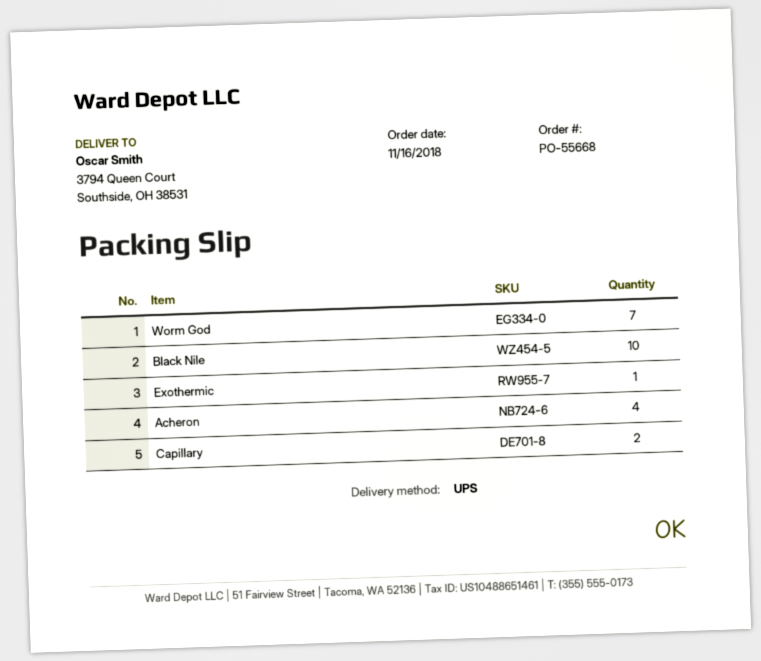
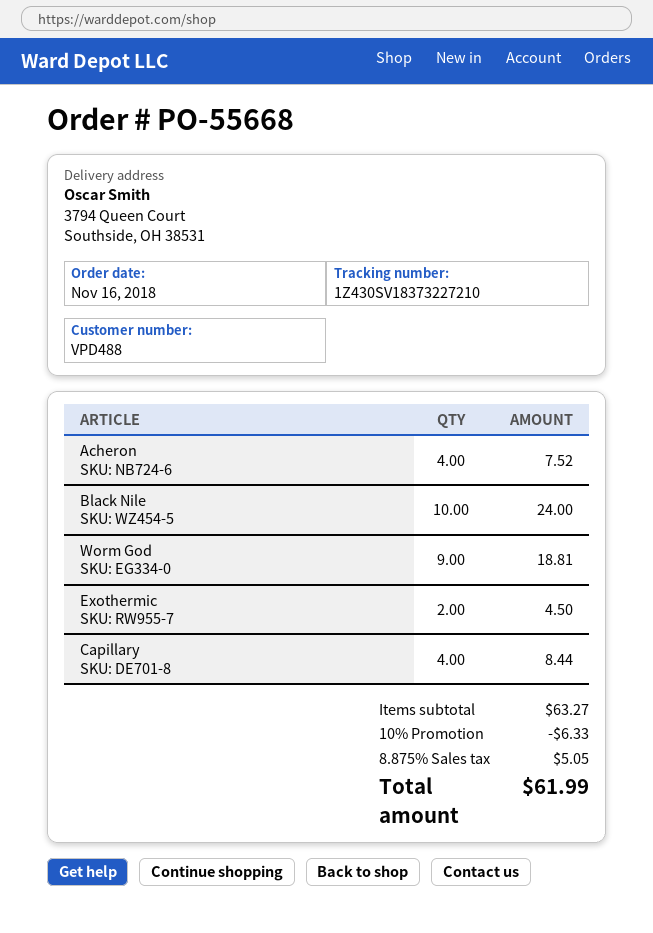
Worm God: 7 -> 9
Exothermic: 1 -> 2
Capillary: 2 -> 4

